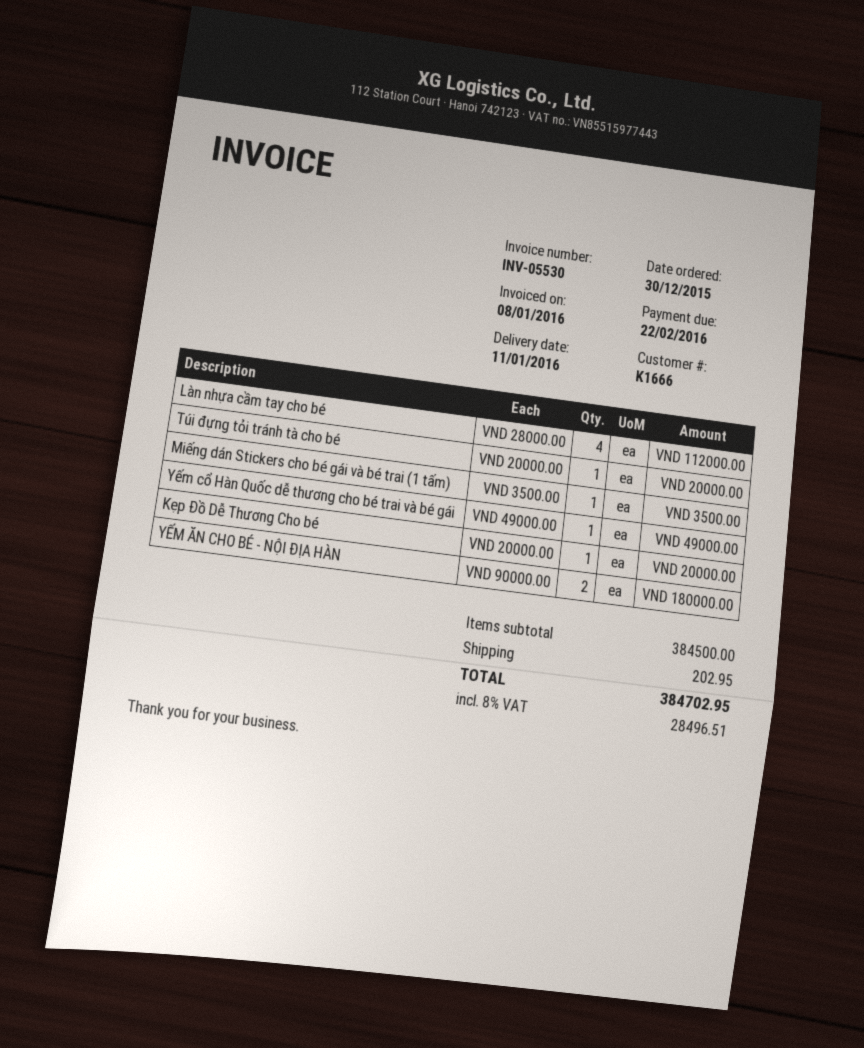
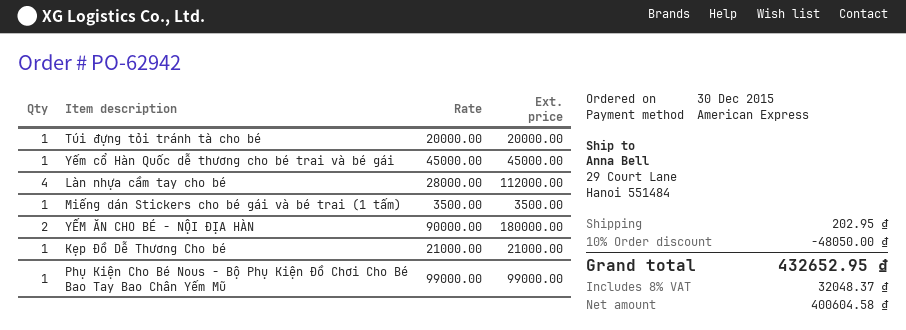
Yếm cổ Hàn Quốc dễ thương cho bé trai và bé gái: 1 x 49000.00 = 49000.00 -> 1 x 45000.00 = 45000.00
Kẹp Đồ Dễ Thương Cho bé: 1 x 20000.00 = 20000.00 -> 1 x 21000.00 = 21000.00
Phụ Kiện Cho Bé Nous - Bộ Phụ Kiện Đồ Chơi Cho Bé Bao Tay Bao Chân Yếm Mũ: none -> 1 x 99000.00 = 99000.00
discount: none -> 10% = 48050.00
tax: 8% = 28496.51 -> 8% = 32048.37
total: 384702.95 -> 432652.95

